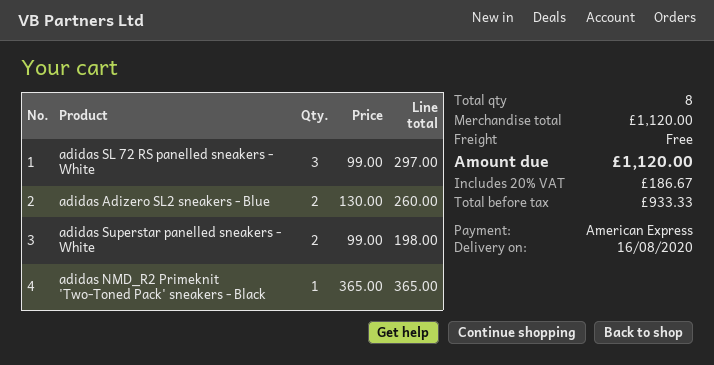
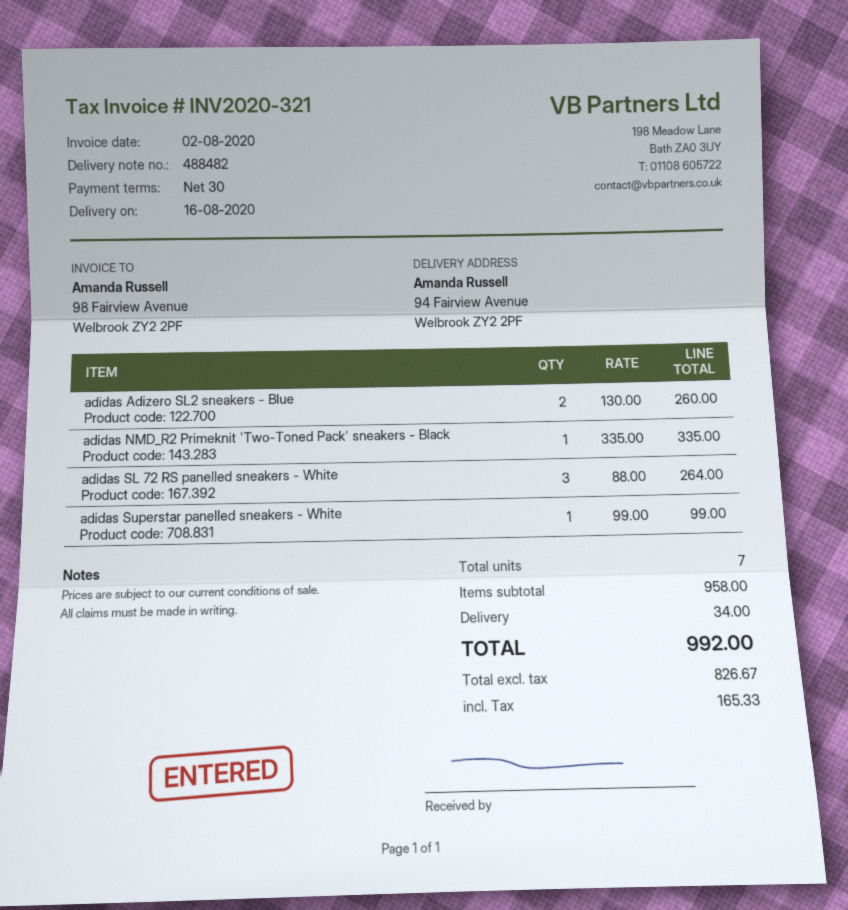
adidas SL 72 RS panelled sneakers - White: 3 x 99.00 = 297.00 -> 3 x 88.00 = 264.00
adidas Superstar panelled sneakers - White: 2 x 99.00 = 198.00 -> 1 x 99.00 = 99.00
adidas NMD_R2 Primeknit 'Two-Toned Pack' sneakers - Black: 1 x 365.00 = 365.00 -> 1 x 335.00 = 335.00
total quantity: 8 -> 7
subtotal: 1120.00 -> 958.00
shipping: 0.00 -> 34.00
net: 933.33 -> 826.67
tax: 186.67 -> 165.33
total: 1120.00 -> 992.00

